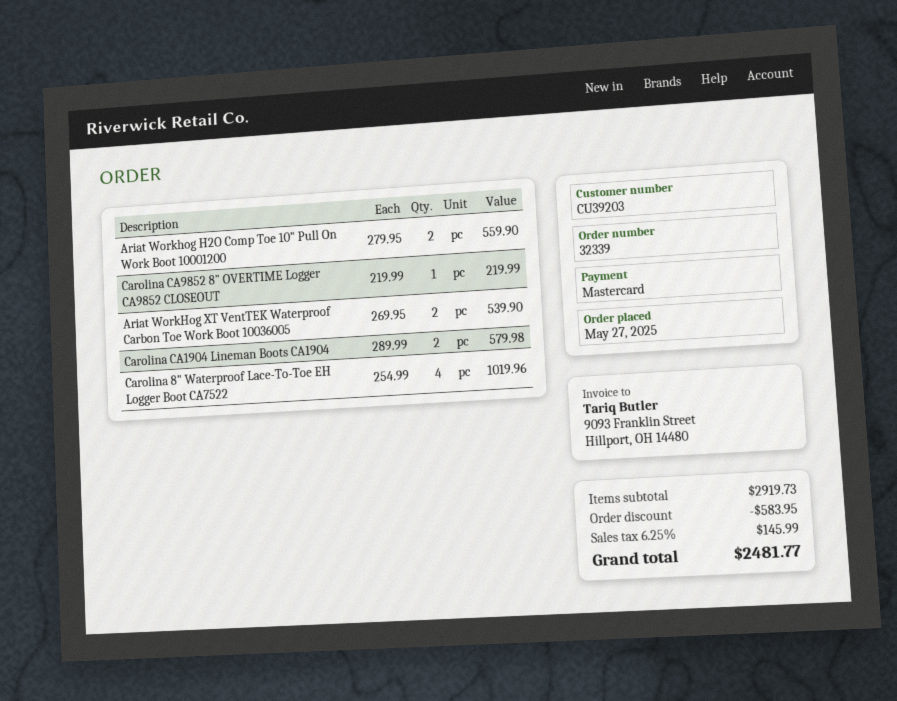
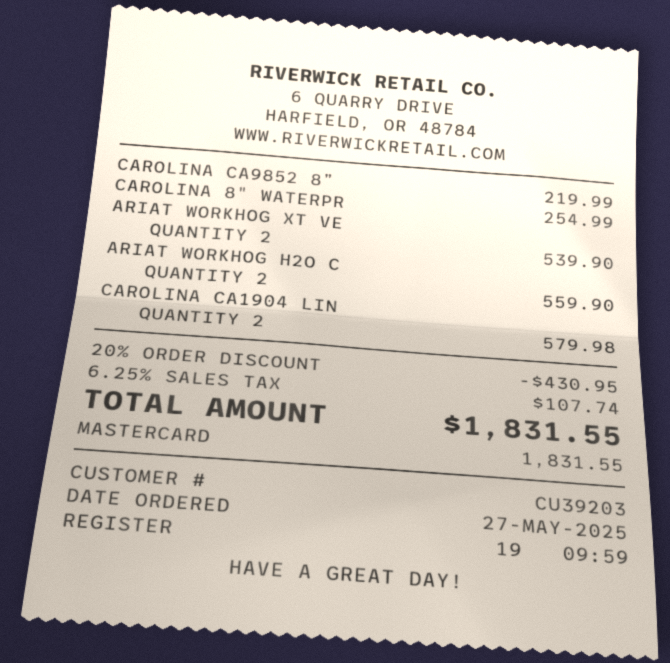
Carolina 8" Waterproof Lace-To-Toe EH Logger Boot CA7522: 4 for 1019.96 -> 1 for 254.99
discount: 583.95 -> 430.95
tax: 6.25% = 145.99 -> 6.25% = 107.74
total: 2481.77 -> 1831.55

